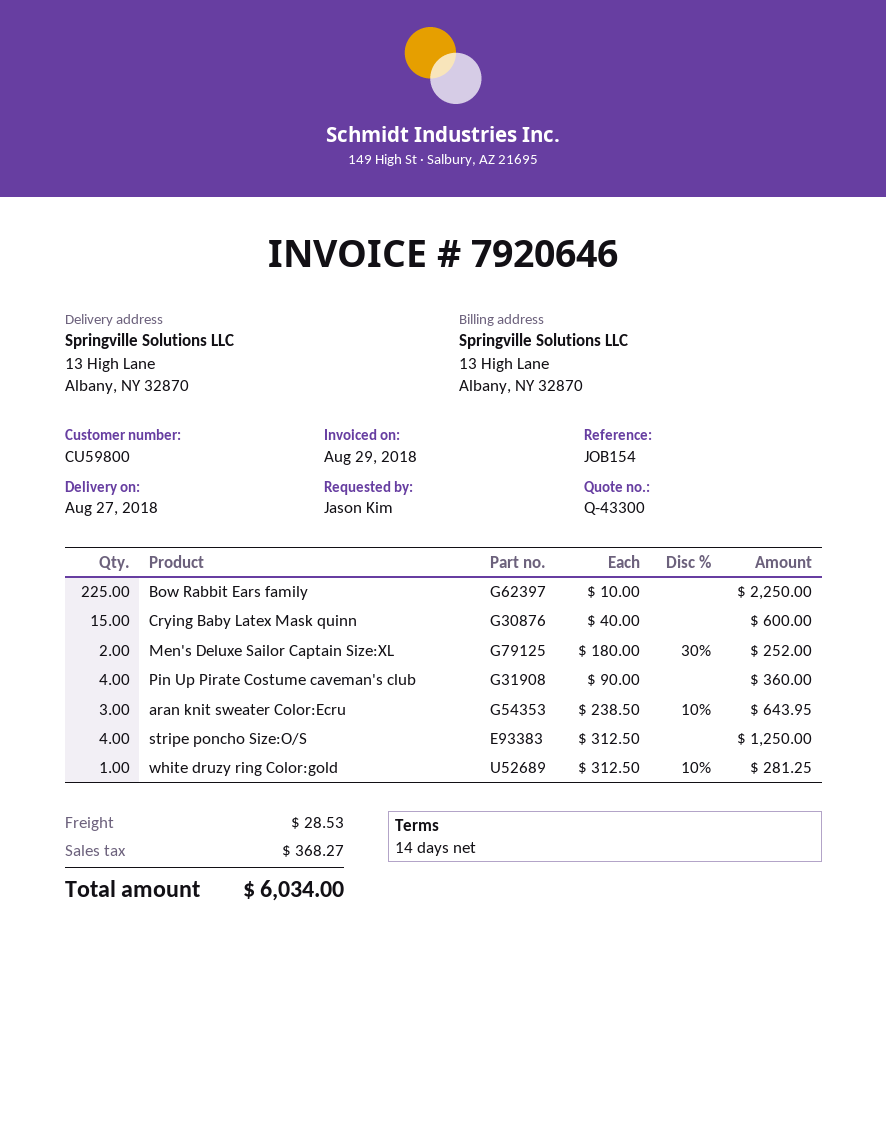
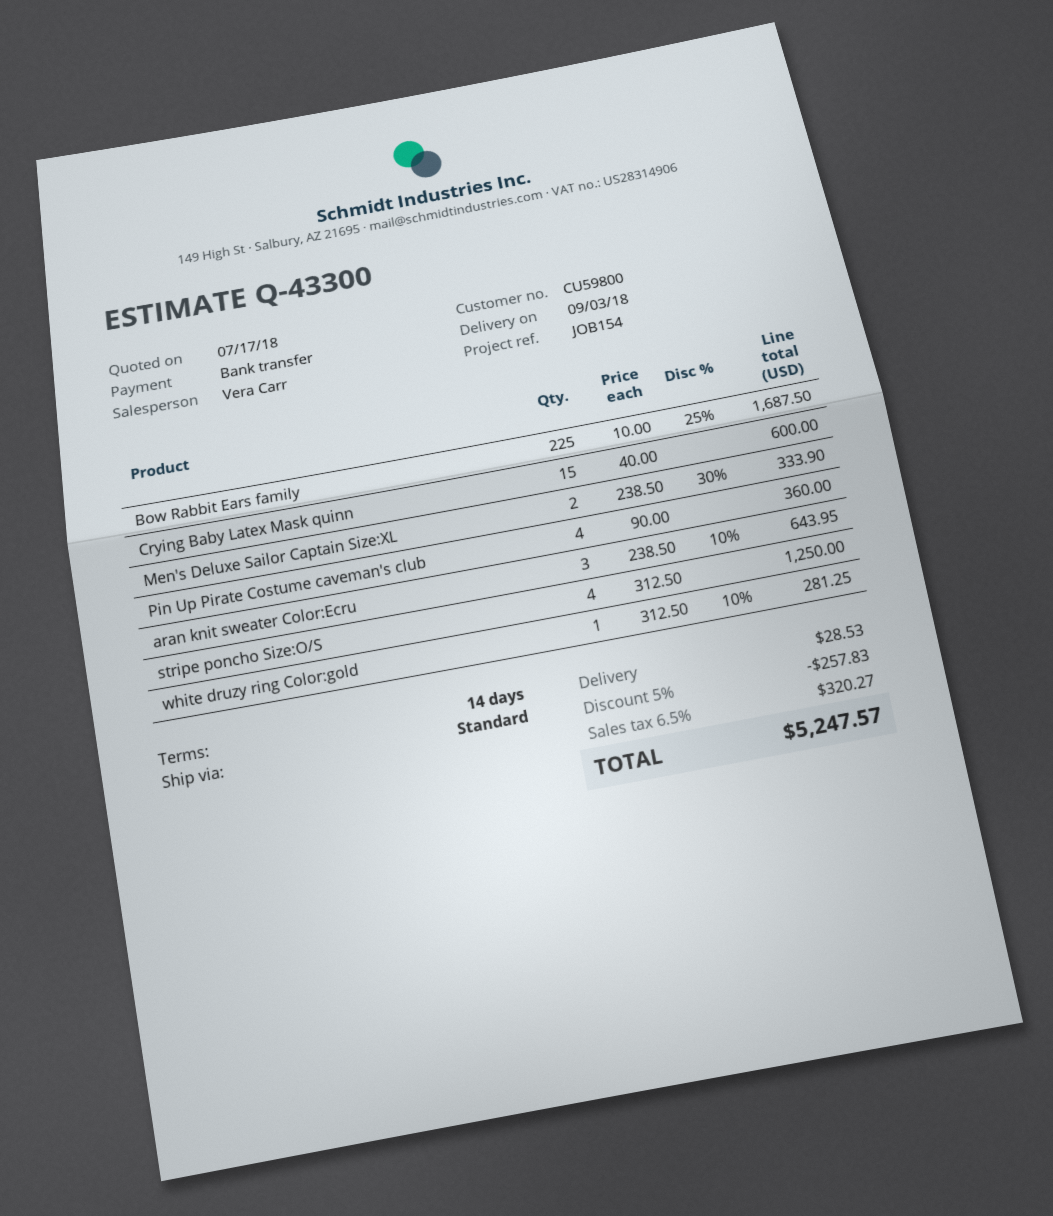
delivery date: 2018-08-27 -> 2018-09-03
Bow Rabbit Ears family: 225 x 10.00 = 2250.00 -> 225 x 10.00 - 25% = 1687.50
Men's Deluxe Sailor Captain Size:XL: 2 x 180.00 - 30% = 252.00 -> 2 x 238.50 - 30% = 333.90
discount: none -> 5% = 257.83
tax: 368.27 -> 320.27
total: 6034.00 -> 5247.57

